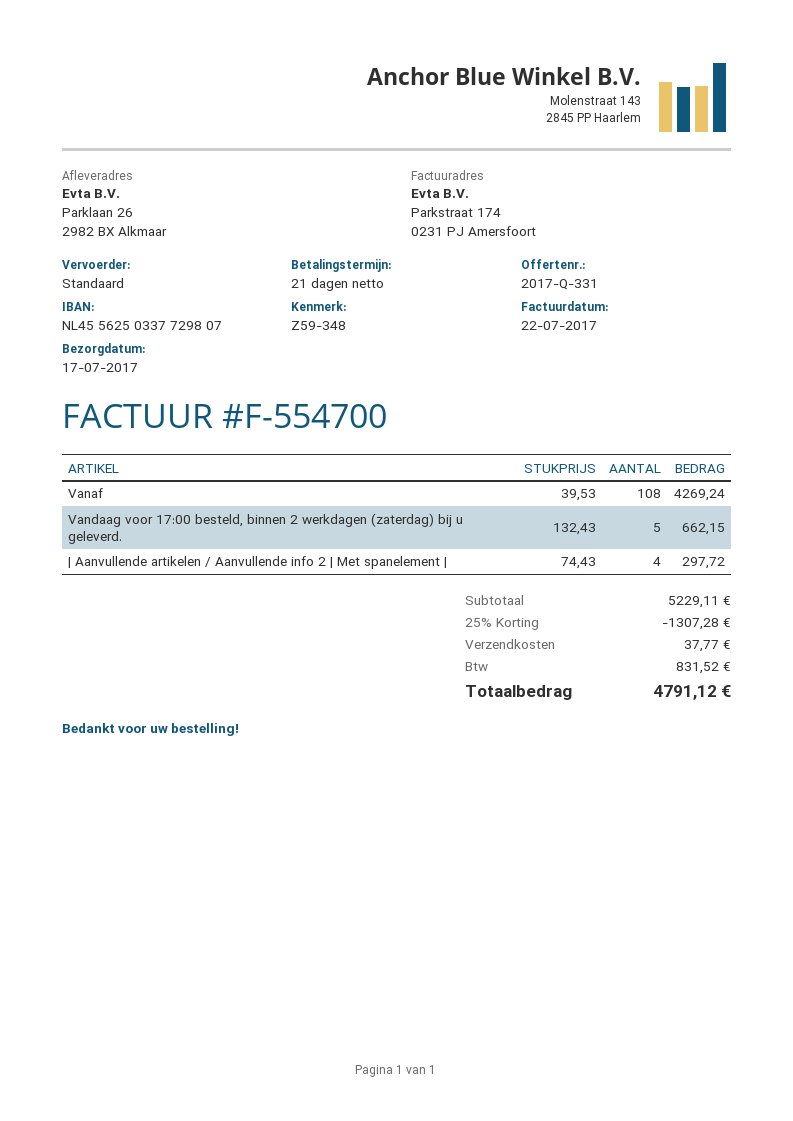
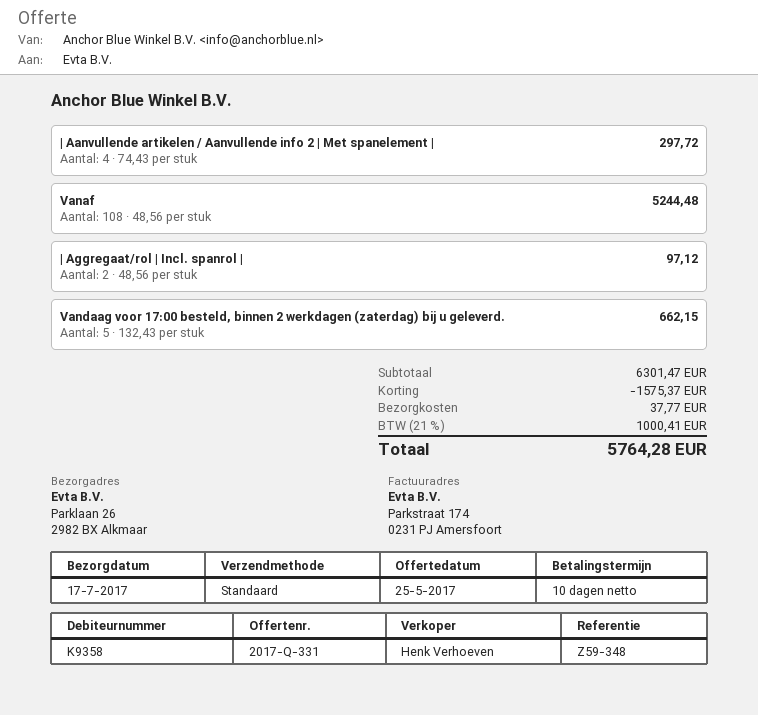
payment terms: 21 days -> 10 days
Vanaf: 108 x 39.53 = 4269.24 -> 108 x 48.56 = 5244.48
| Aggregaat/rol | Incl. spanrol |: none -> 2 x 48.56 = 97.12
subtotal: 5229.11 -> 6301.47
discount: 1307.28 -> 1575.37
tax: 831.52 -> 1000.41
total: 4791.12 -> 5764.28

